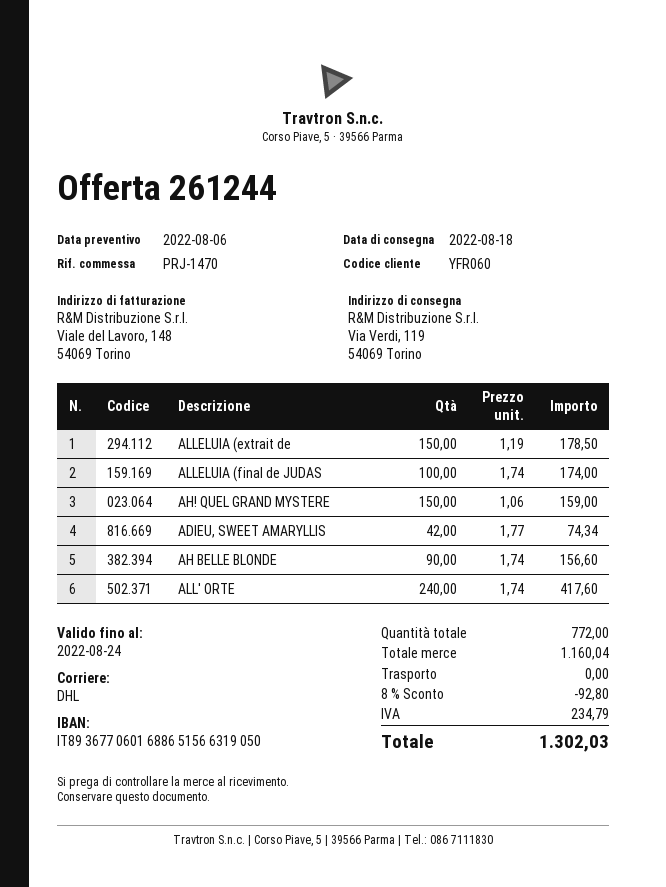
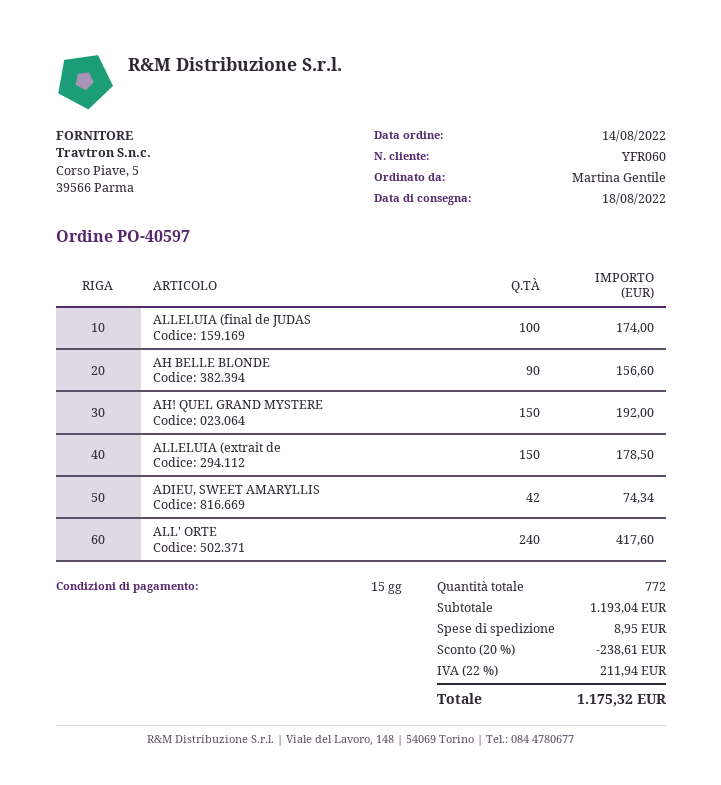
AH! QUEL GRAND MYSTERE: 150 for 159.00 -> 150 for 192.00
subtotal: 1160.04 -> 1193.04
discount: 8% = 92.80 -> 20% = 238.61
shipping: 0.00 -> 8.95
tax: 234.79 -> 211.94
total: 1302.03 -> 1175.32

